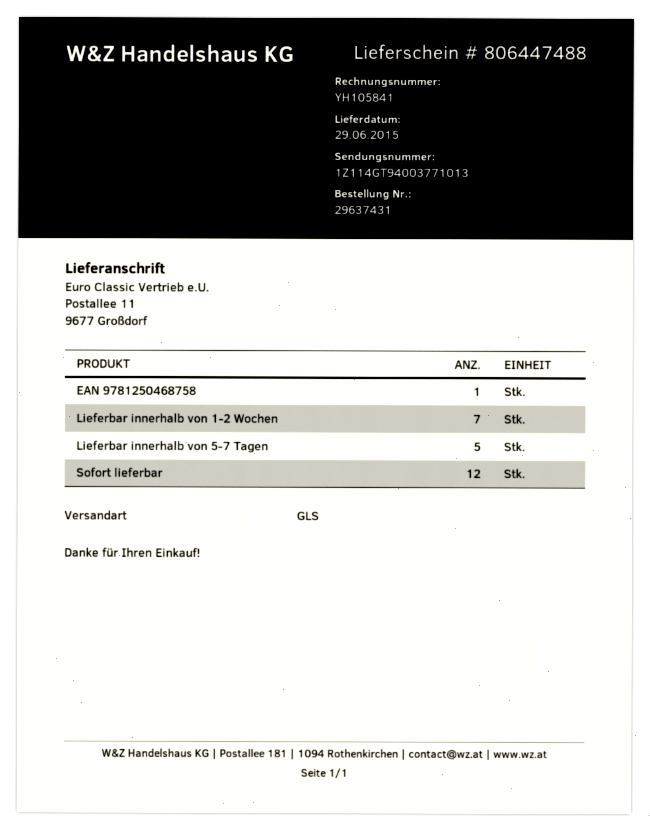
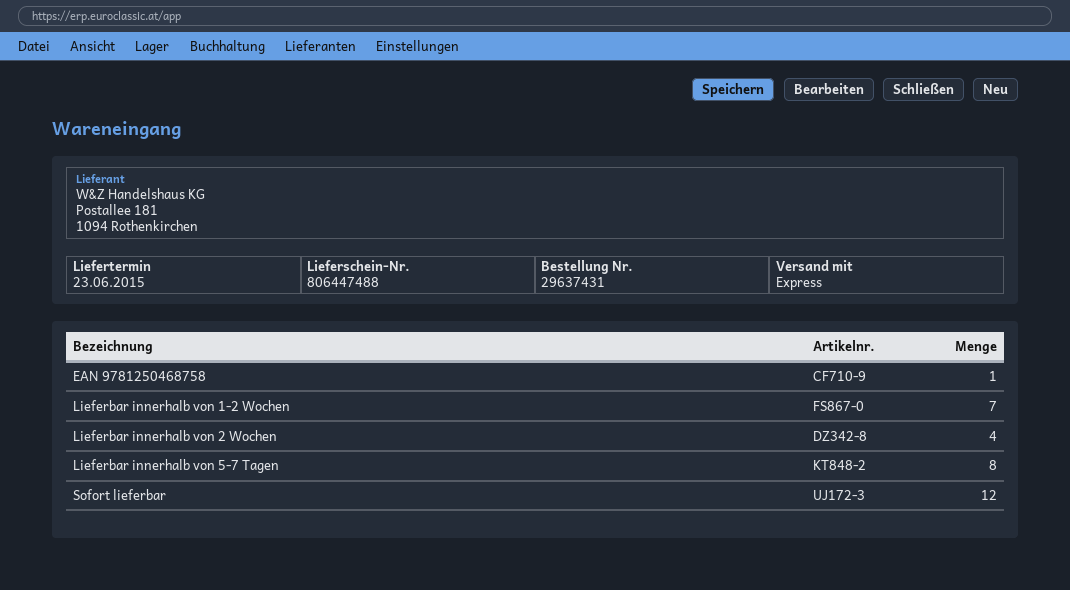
delivery date: 2015-06-29 -> 2015-06-23
shipping method: GLS -> express
Lieferbar innerhalb von 5-7 Tagen: 5 -> 8
Lieferbar innerhalb von 2 Wochen: none -> 4

